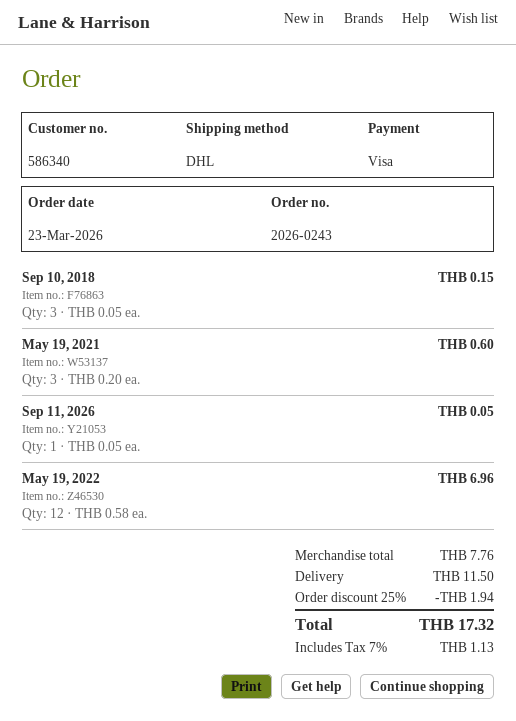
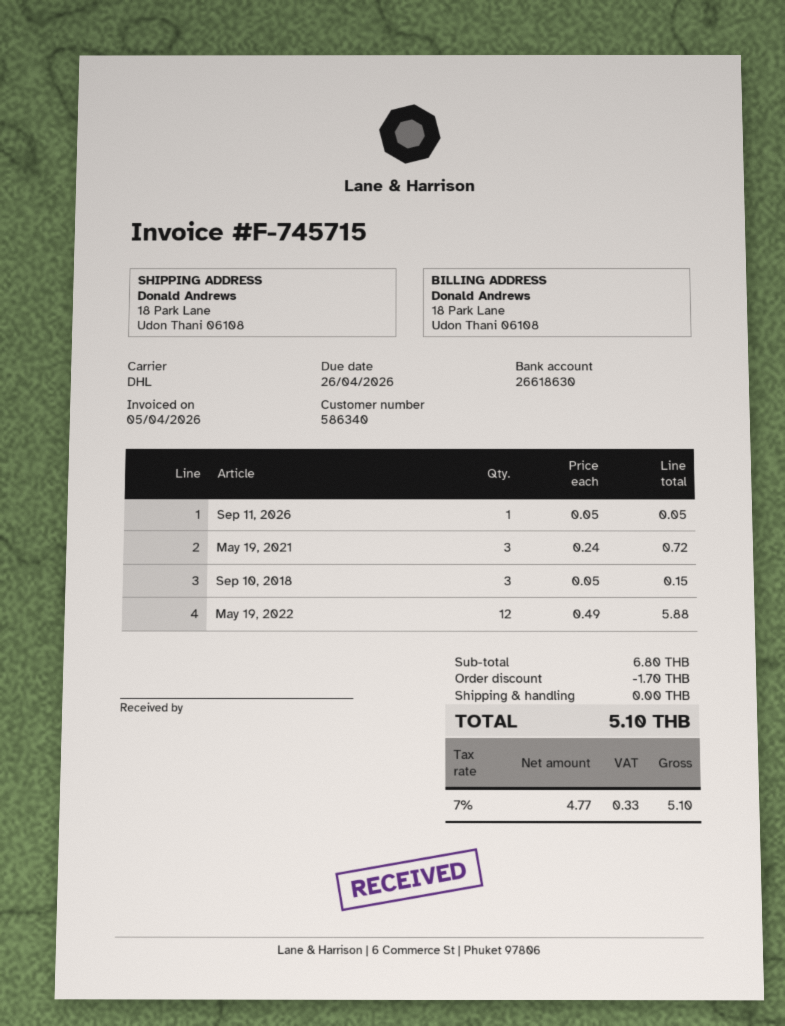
May 19, 2021: 3 x 0.20 = 0.60 -> 3 x 0.24 = 0.72
May 19, 2022: 12 x 0.58 = 6.96 -> 12 x 0.49 = 5.88
subtotal: 7.76 -> 6.80
discount: 1.94 -> 1.70
shipping: 11.50 -> 0.00
tax: 7% = 1.13 -> 7% = 0.33
total: 17.32 -> 5.10

